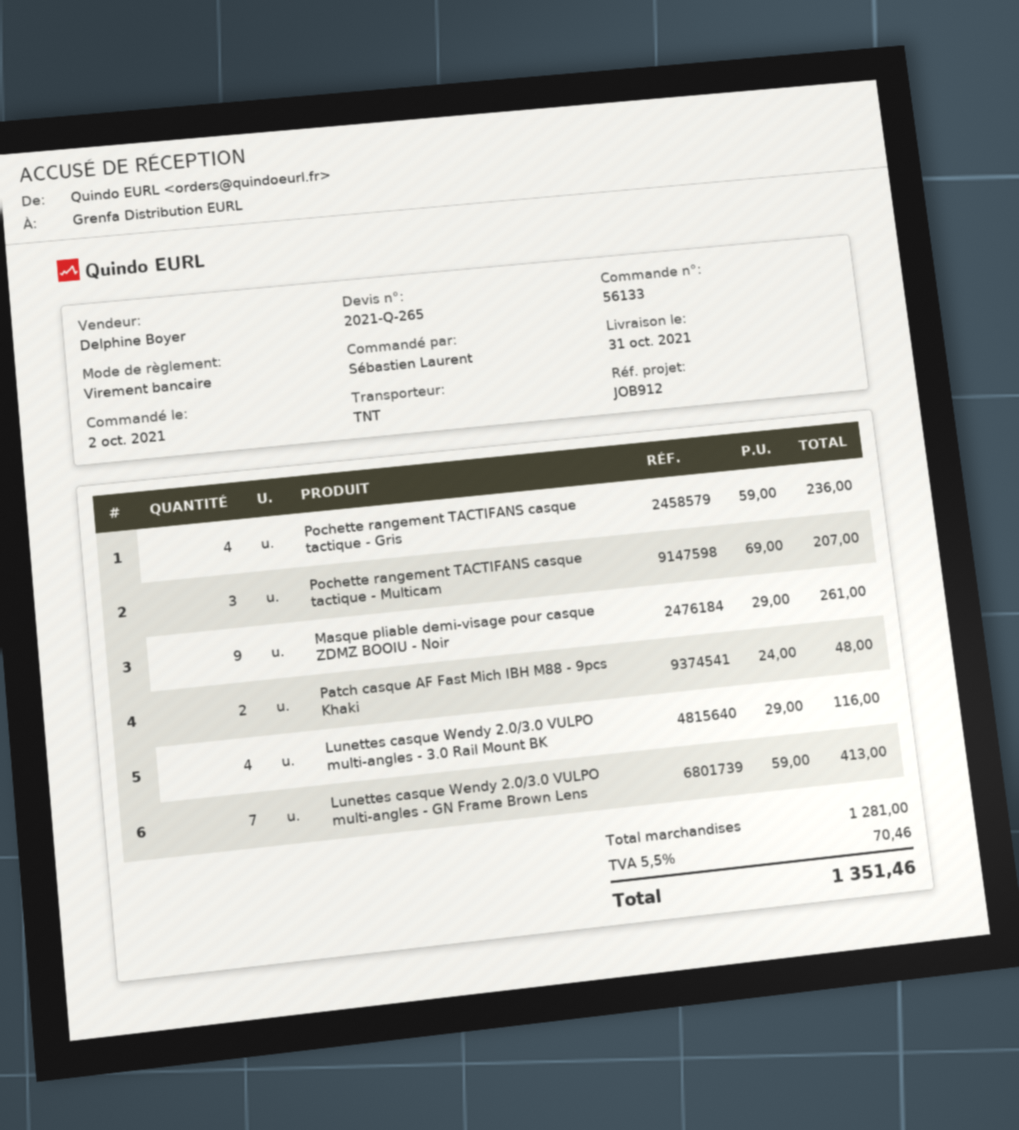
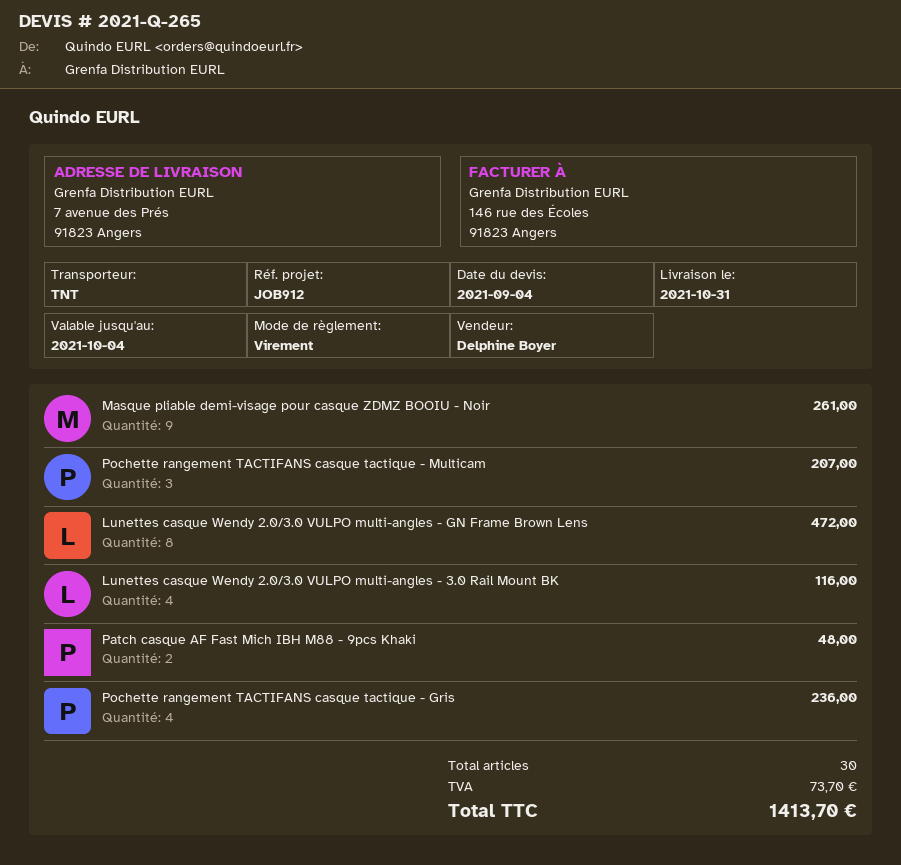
Lunettes casque Wendy 2.0/3.0 VULPO multi-angles - GN Frame Brown Lens: 7 for 413.00 -> 8 for 472.00
tax: 70.46 -> 73.70
total: 1351.46 -> 1413.70

